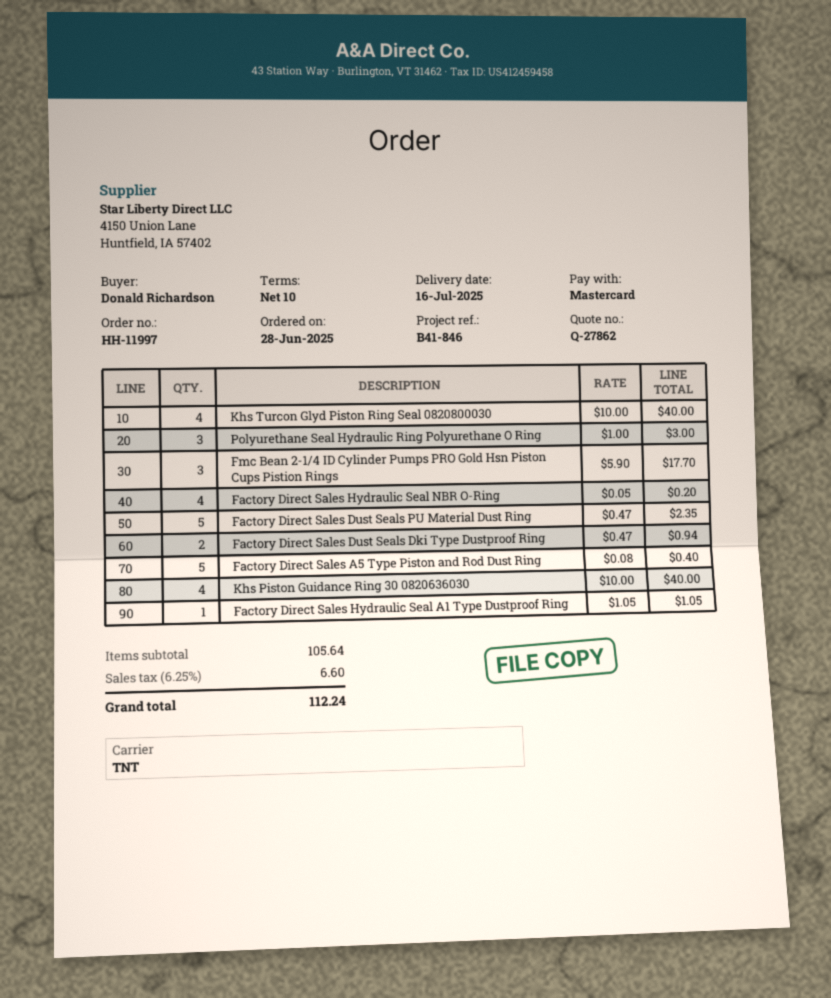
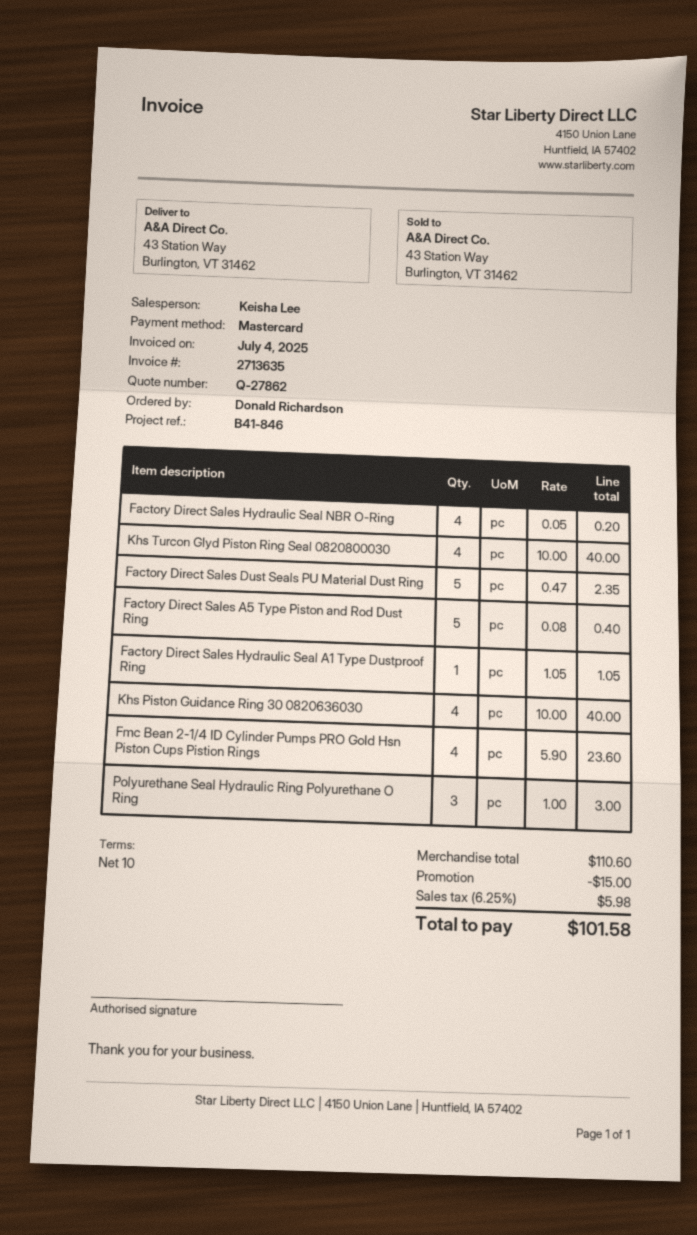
Fmc Bean 2-1/4 ID Cylinder Pumps PRO Gold Hsn Piston Cups Pistion Rings: 3 x 5.90 = 17.70 -> 4 x 5.90 = 23.60
Factory Direct Sales Dust Seals Dki Type Dustproof Ring: 2 x 0.47 = 0.94 -> none
subtotal: 105.64 -> 110.60
discount: none -> 15.00
tax: 6.25% = 6.60 -> 6.25% = 5.98
total: 112.24 -> 101.58

